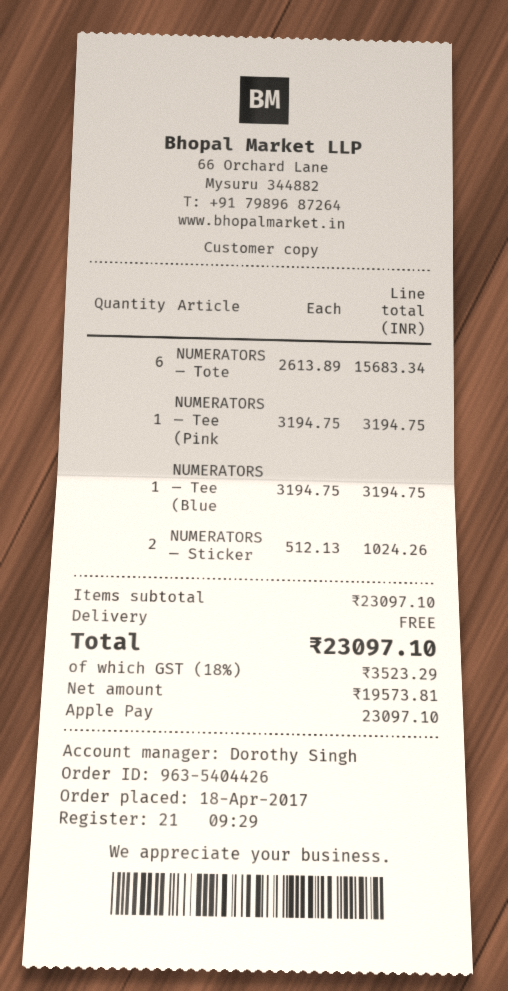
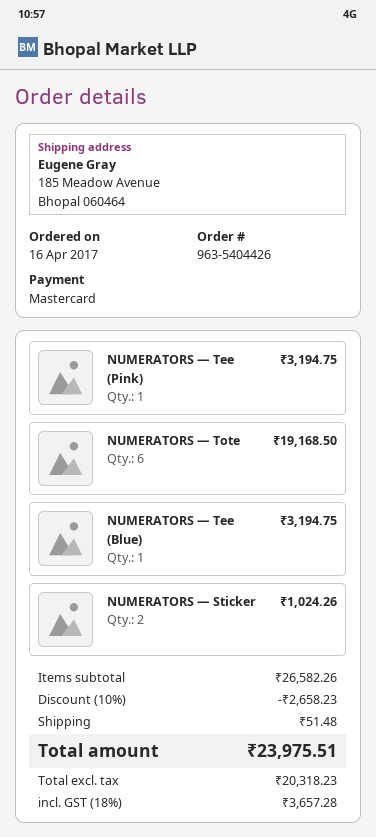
order date: 2017-04-18 -> 2017-04-16
payment method: Apple Pay -> Mastercard
NUMERATORS — Tote: 6 for 15683.34 -> 6 for 19168.50
subtotal: 23097.10 -> 26582.26
discount: none -> 10% = 2658.23
shipping: 0.00 -> 51.48
net: 19573.81 -> 20318.23
tax: 18% = 3523.29 -> 18% = 3657.28
total: 23097.10 -> 23975.51

